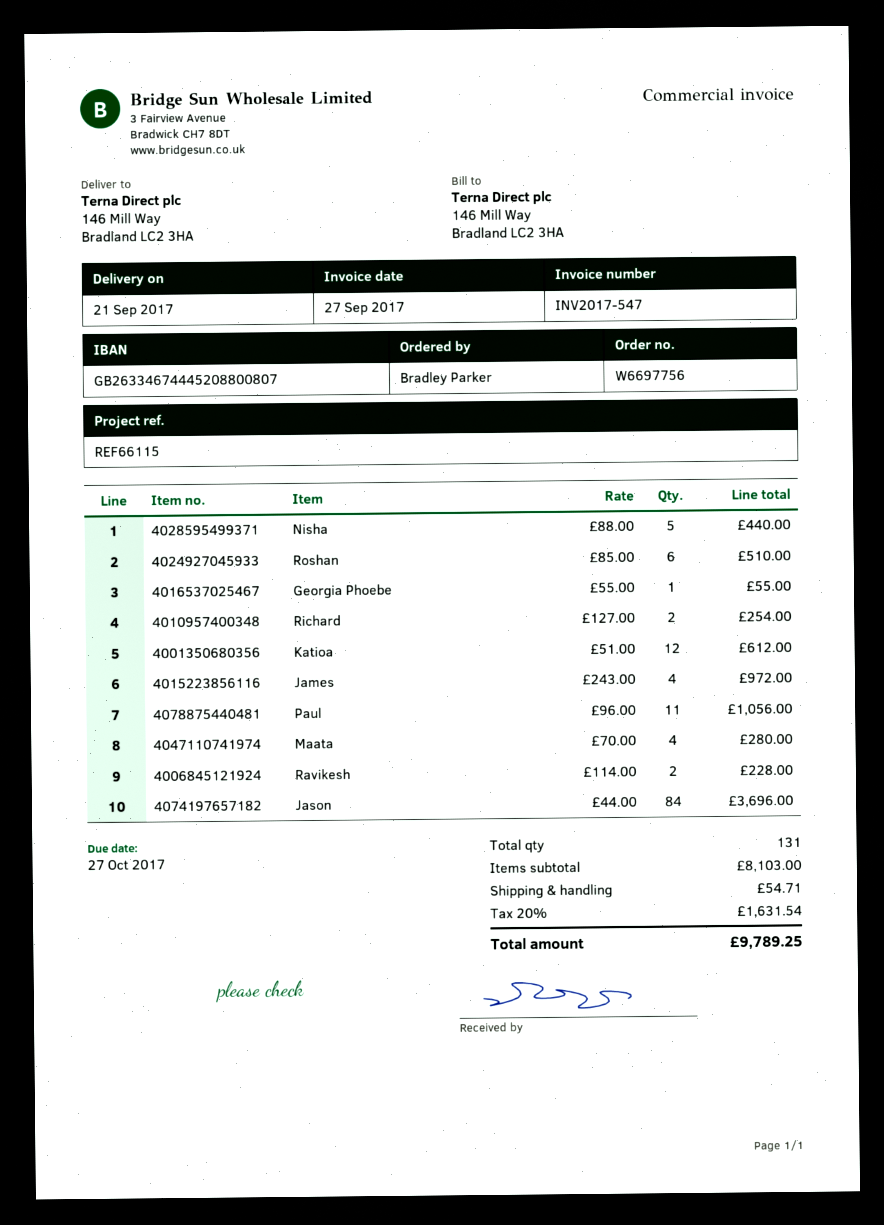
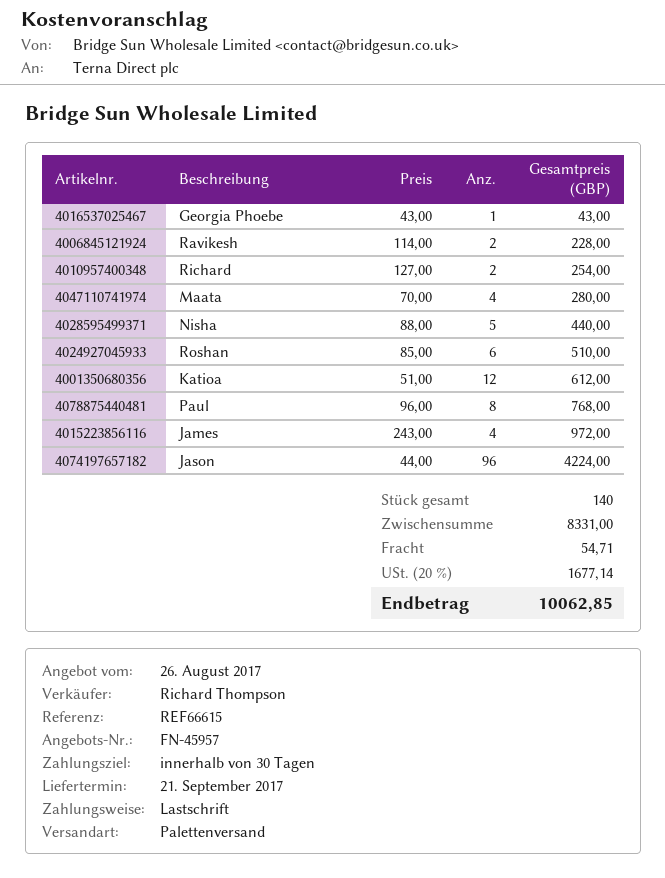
reference: REF66115 -> REF66615
Georgia Phoebe: 1 x 55.00 = 55.00 -> 1 x 43.00 = 43.00
Paul: 11 x 96.00 = 1056.00 -> 8 x 96.00 = 768.00
Jason: 84 x 44.00 = 3696.00 -> 96 x 44.00 = 4224.00
total quantity: 131 -> 140
subtotal: 8103.00 -> 8331.00
tax: 20% = 1631.54 -> 20% = 1677.14
total: 9789.25 -> 10062.85

